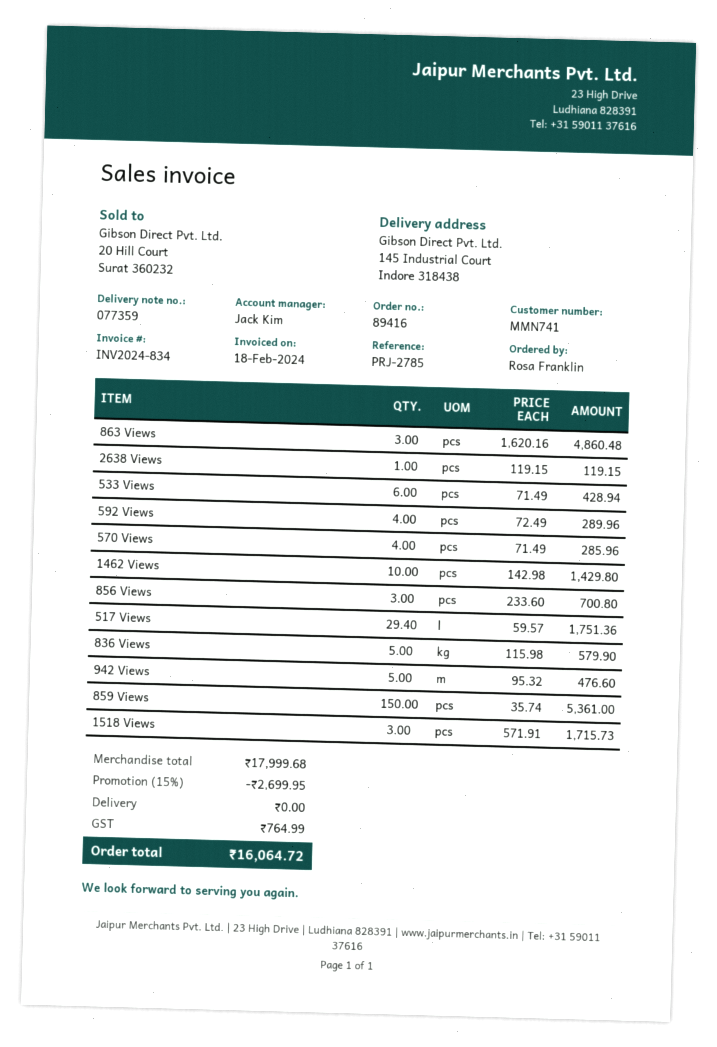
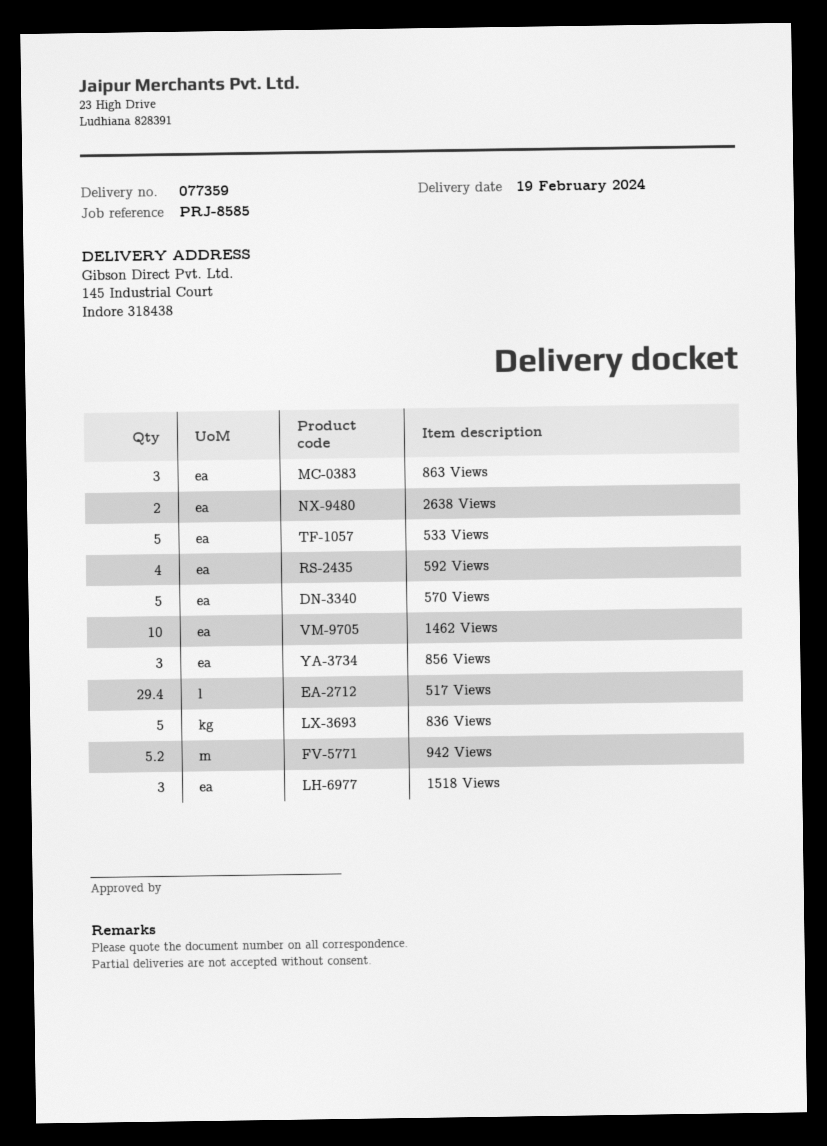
reference: PRJ-2785 -> PRJ-8585
2638 Views: 1 -> 2
533 Views: 6 -> 5
570 Views: 4 -> 5
942 Views: 5 -> 5.2
859 Views: 150 -> none

